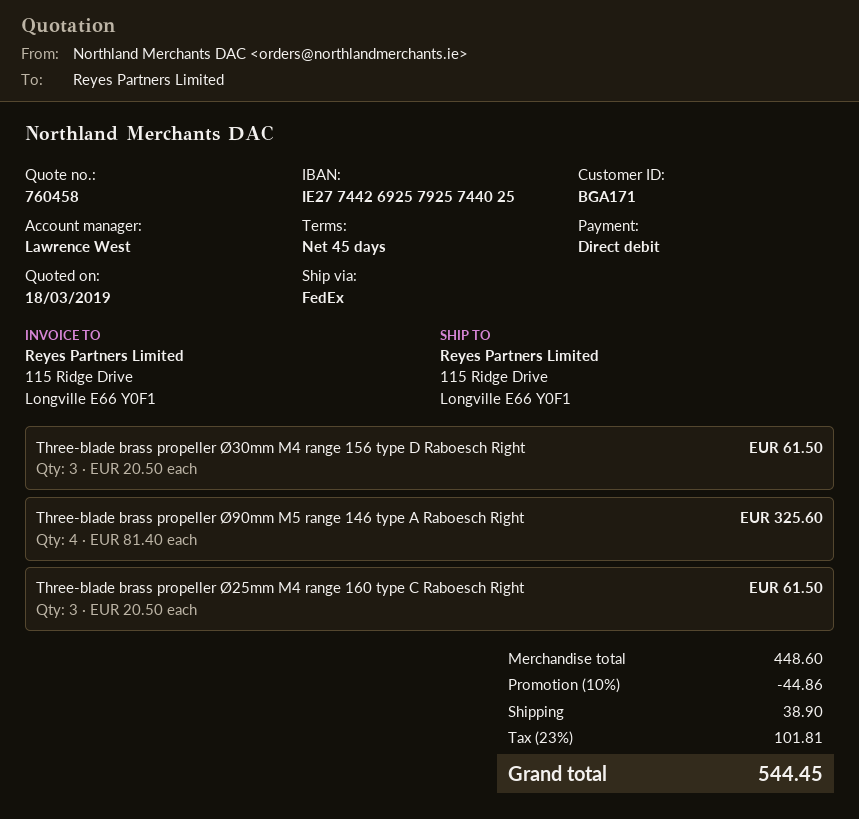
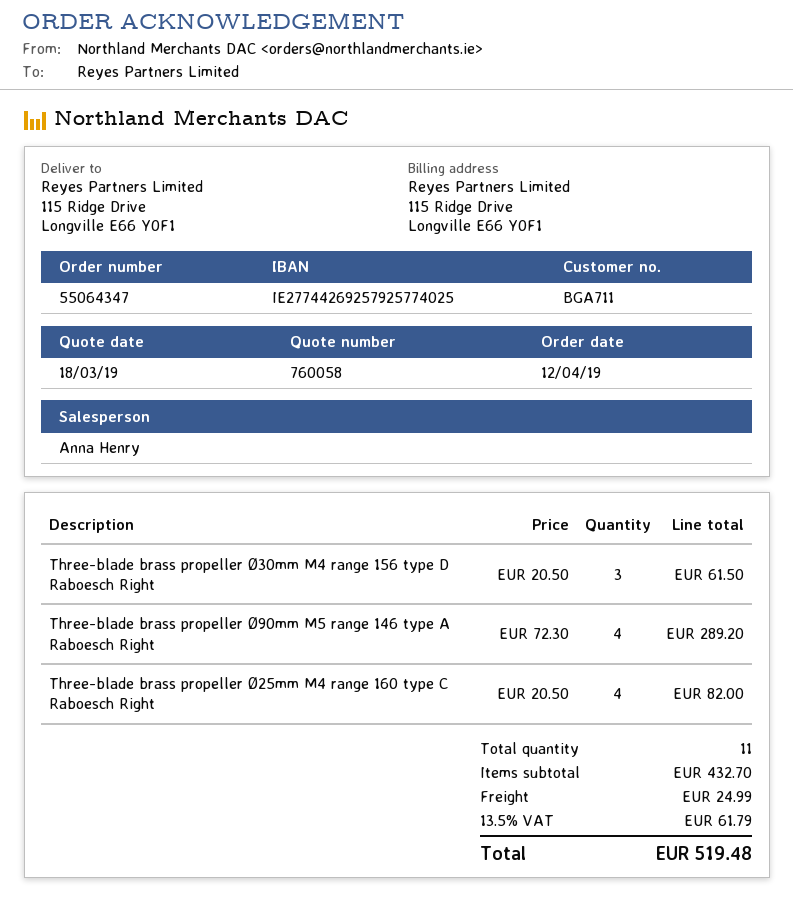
quote number: 760458 -> 760058
customer number: BGA171 -> BGA711
sales rep: Lawrence West -> Anna Henry
bank account: IE27744269257925744025 -> IE27744269257925774025
Three-blade brass propeller Ø90mm M5 range 146 type A Raboesch Right: 4 x 81.40 = 325.60 -> 4 x 72.30 = 289.20
Three-blade brass propeller Ø25mm M4 range 160 type C Raboesch Right: 3 x 20.50 = 61.50 -> 4 x 20.50 = 82.00
subtotal: 448.60 -> 432.70
discount: 10% = 44.86 -> none
shipping: 38.90 -> 24.99
tax: 23% = 101.81 -> 13.5% = 61.79
total: 544.45 -> 519.48

